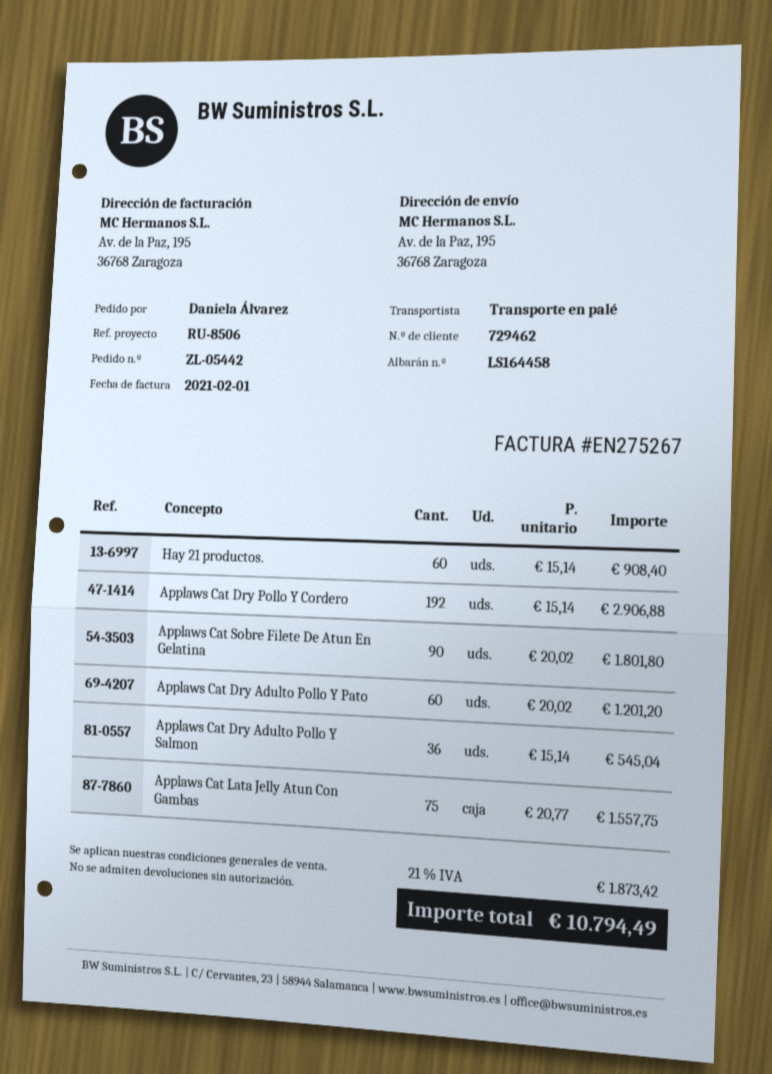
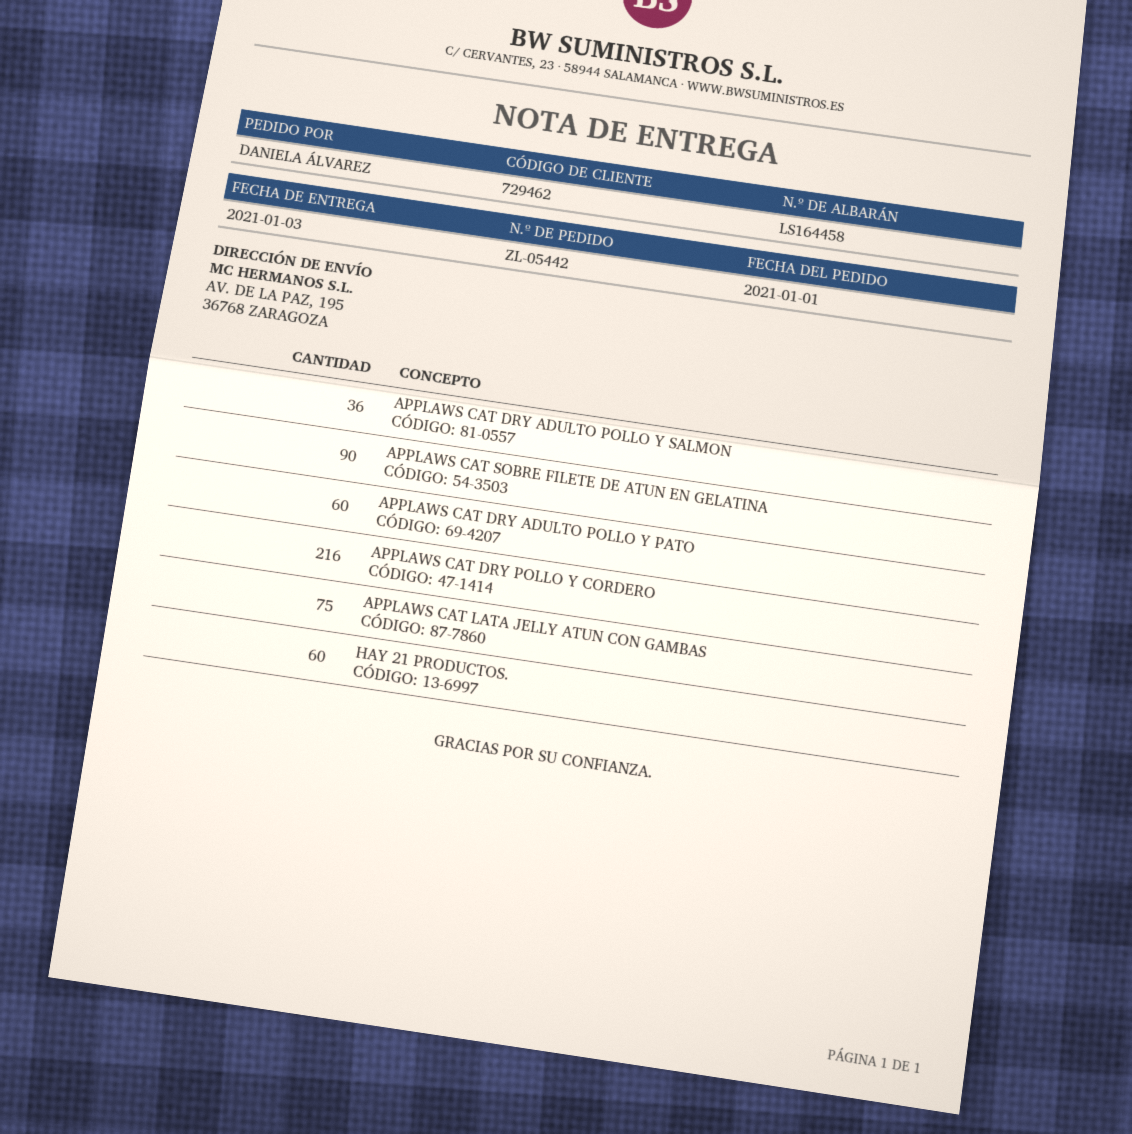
Applaws Cat Dry Pollo Y Cordero: 192 -> 216

